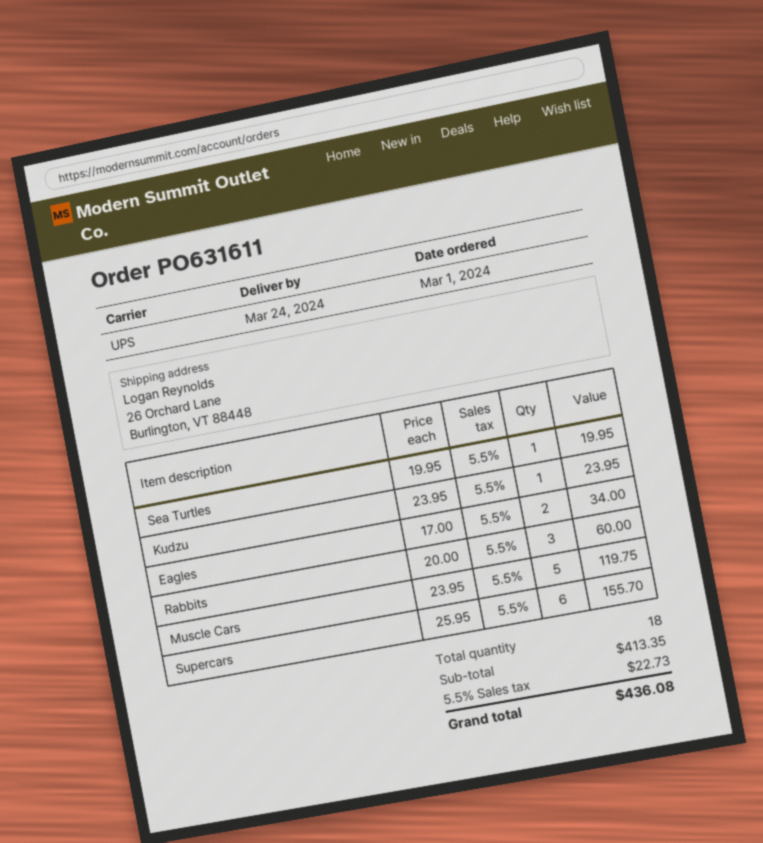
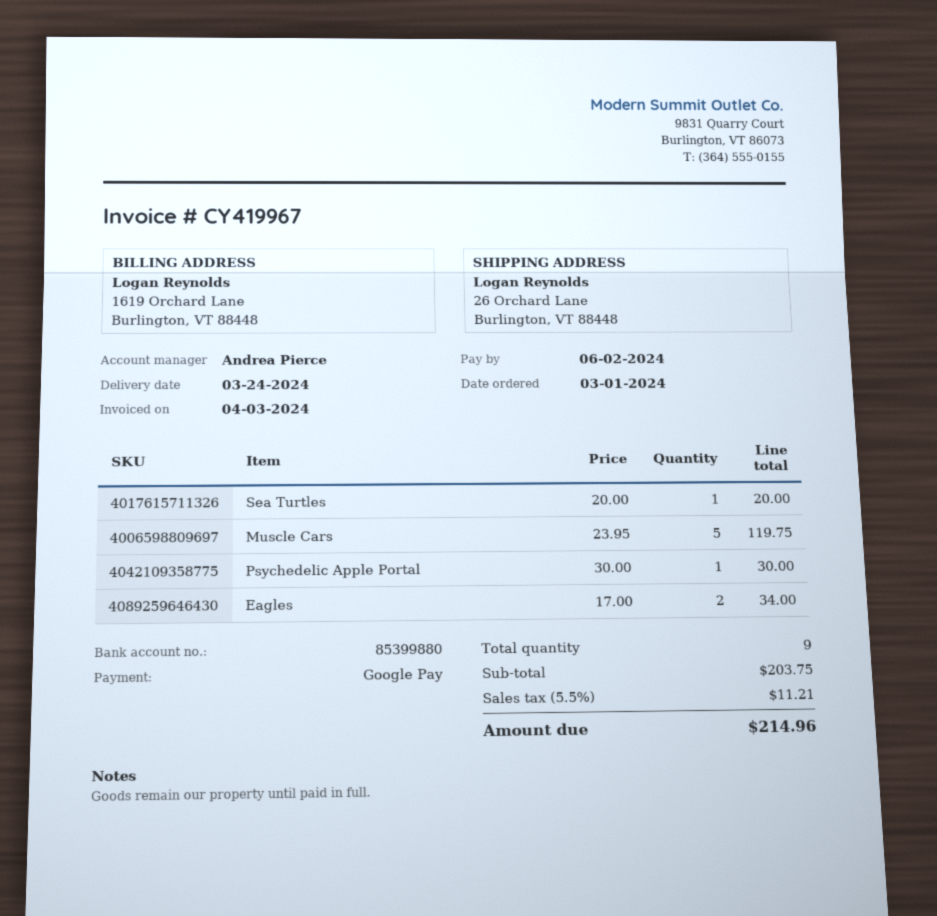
Sea Turtles: 1 x 19.95 = 19.95 -> 1 x 20.00 = 20.00
Kudzu: 1 x 23.95 = 23.95 -> none
Rabbits: 3 x 20.00 = 60.00 -> none
Supercars: 6 x 25.95 = 155.70 -> none
Psychedelic Apple Portal: none -> 1 x 30.00 = 30.00
total quantity: 18 -> 9
subtotal: 413.35 -> 203.75
tax: 5.5% = 22.73 -> 5.5% = 11.21
total: 436.08 -> 214.96

